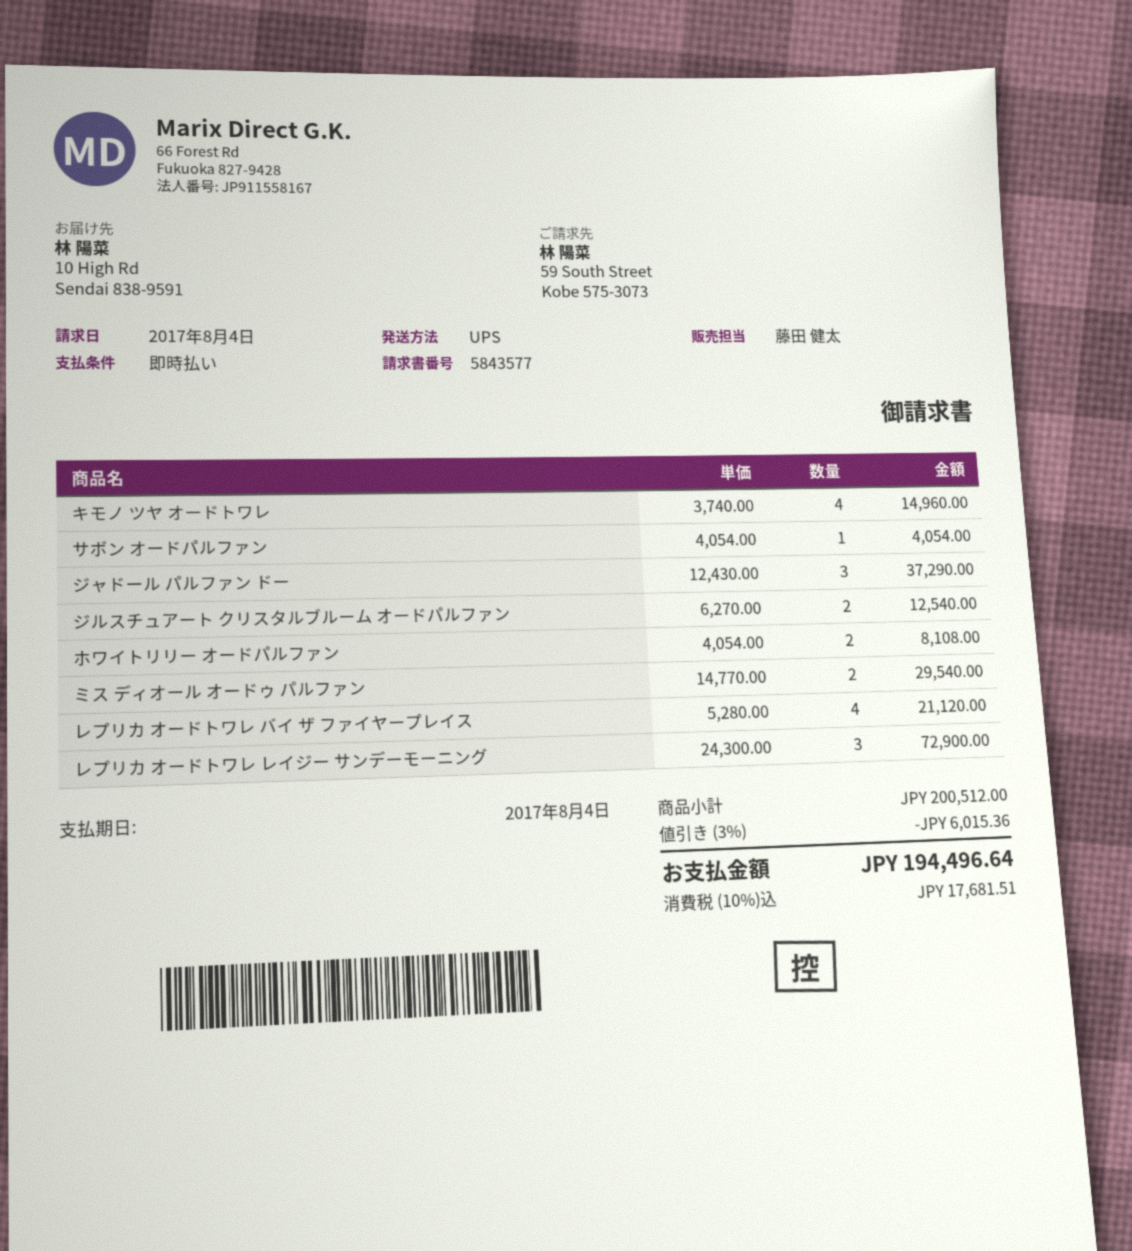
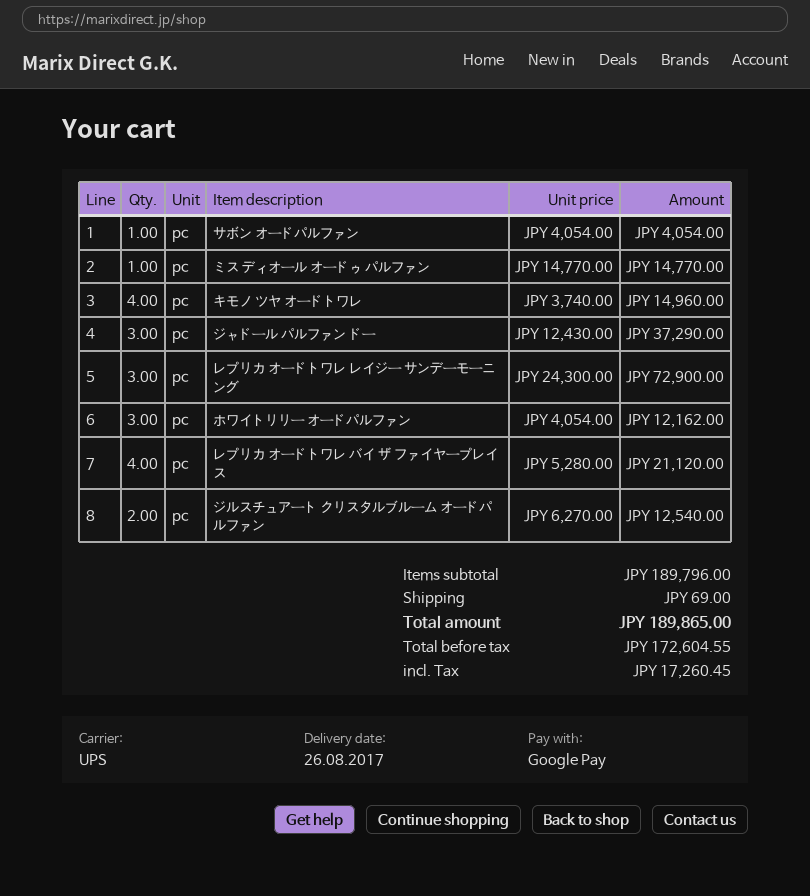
ホワイトリリー オードパルファン: 2 x 4054.00 = 8108.00 -> 3 x 4054.00 = 12162.00
ミス ディオール オードゥ パルファン: 2 x 14770.00 = 29540.00 -> 1 x 14770.00 = 14770.00
subtotal: 200512.00 -> 189796.00
discount: 3% = 6015.36 -> none
shipping: none -> 69.00
tax: 17681.51 -> 17260.45
total: 194496.64 -> 189865.00

